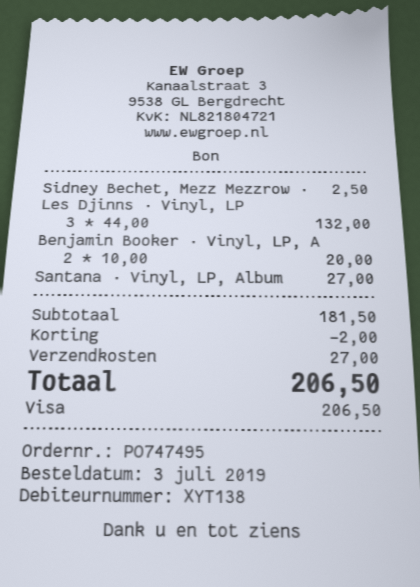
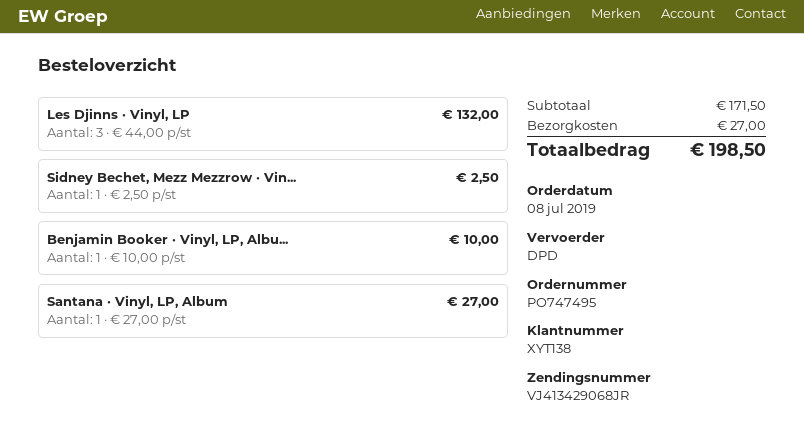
order date: 2019-07-03 -> 2019-07-08
Benjamin Booker · Vinyl, LP, A: 2 x 10.00 = 20.00 -> 1 x 10.00 = 10.00
subtotal: 181.50 -> 171.50
discount: 2.00 -> none
total: 206.50 -> 198.50

